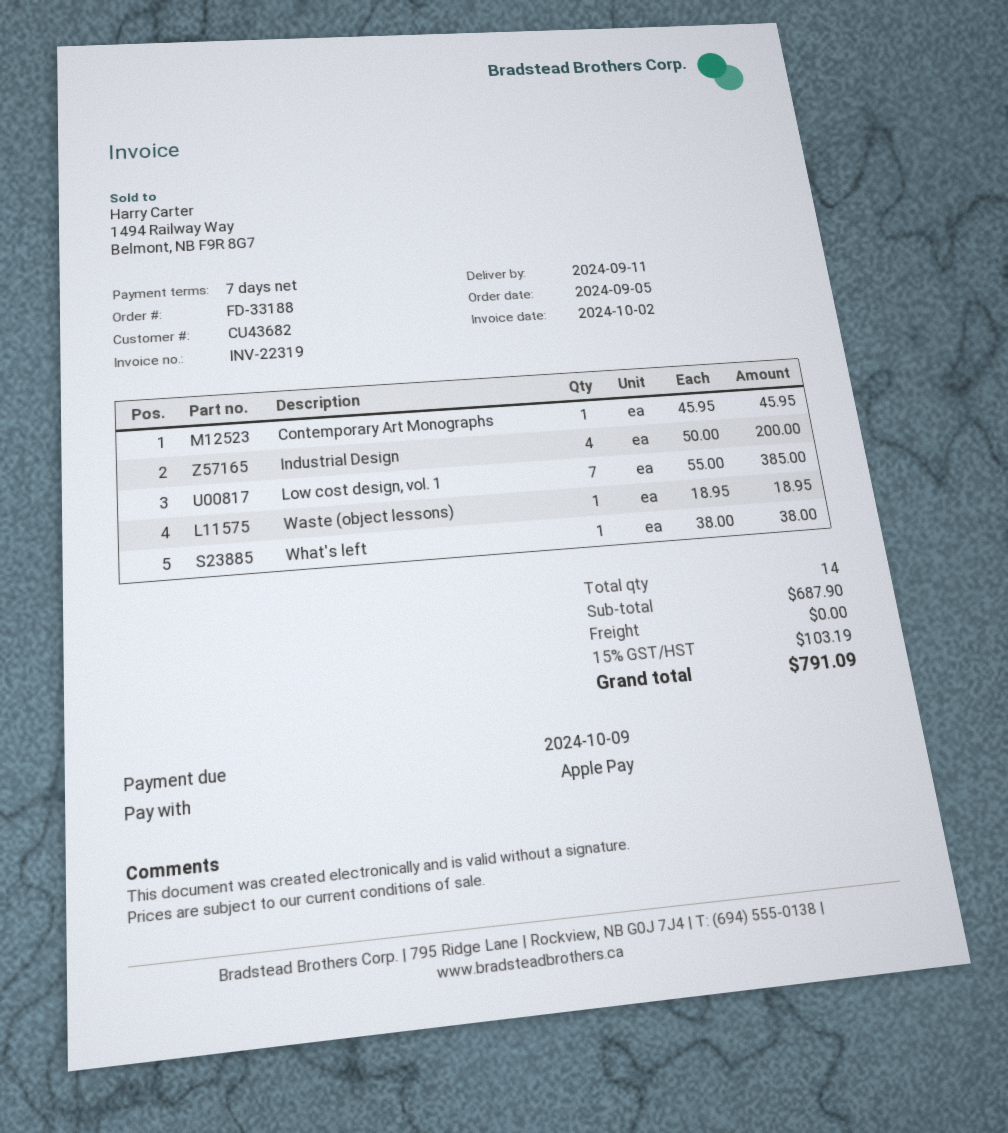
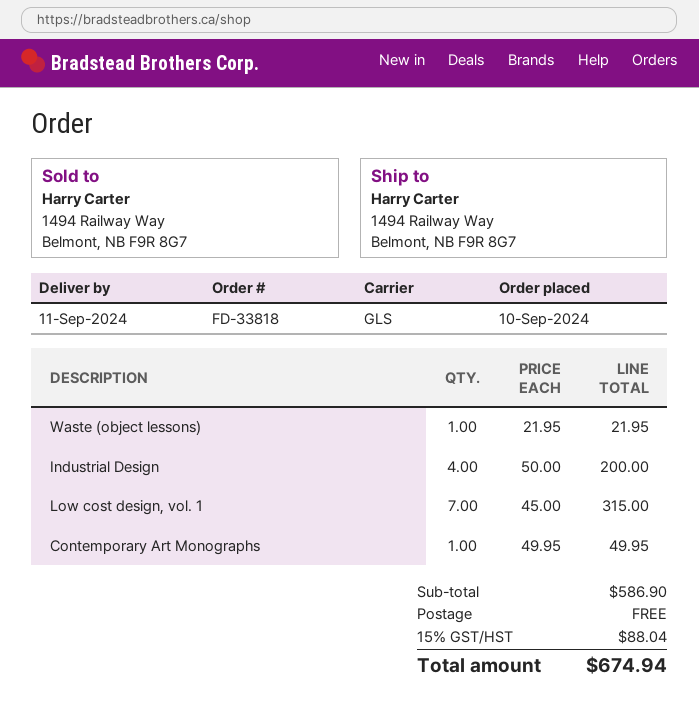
order number: FD-33188 -> FD-33818
order date: 2024-09-05 -> 2024-09-10
Contemporary Art Monographs: 1 x 45.95 = 45.95 -> 1 x 49.95 = 49.95
Low cost design, vol. 1: 7 x 55.00 = 385.00 -> 7 x 45.00 = 315.00
Waste (object lessons): 1 x 18.95 = 18.95 -> 1 x 21.95 = 21.95
What's left: 1 x 38.00 = 38.00 -> none
subtotal: 687.90 -> 586.90
tax: 15% = 103.19 -> 15% = 88.04
total: 791.09 -> 674.94

